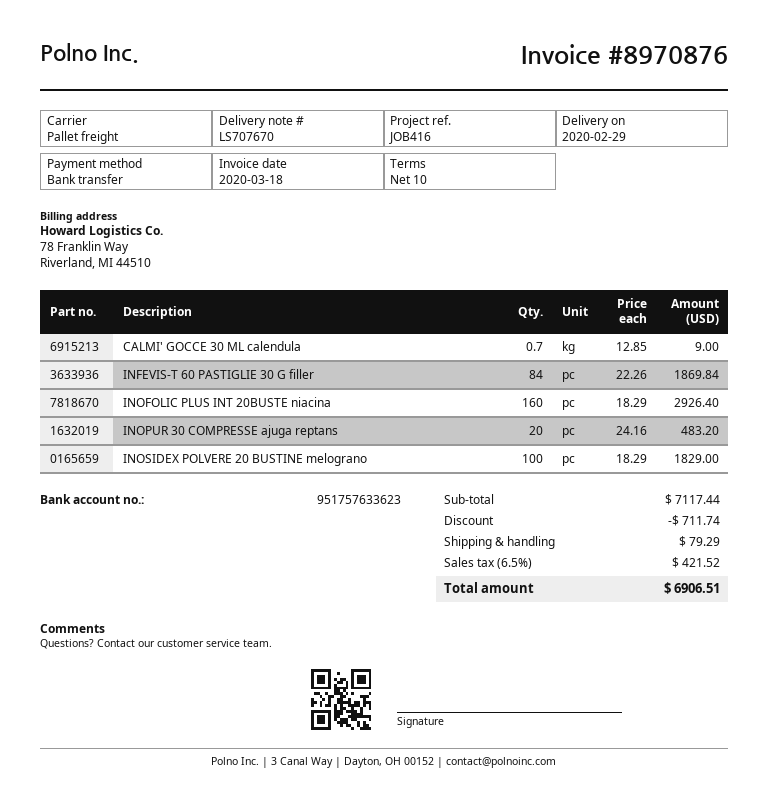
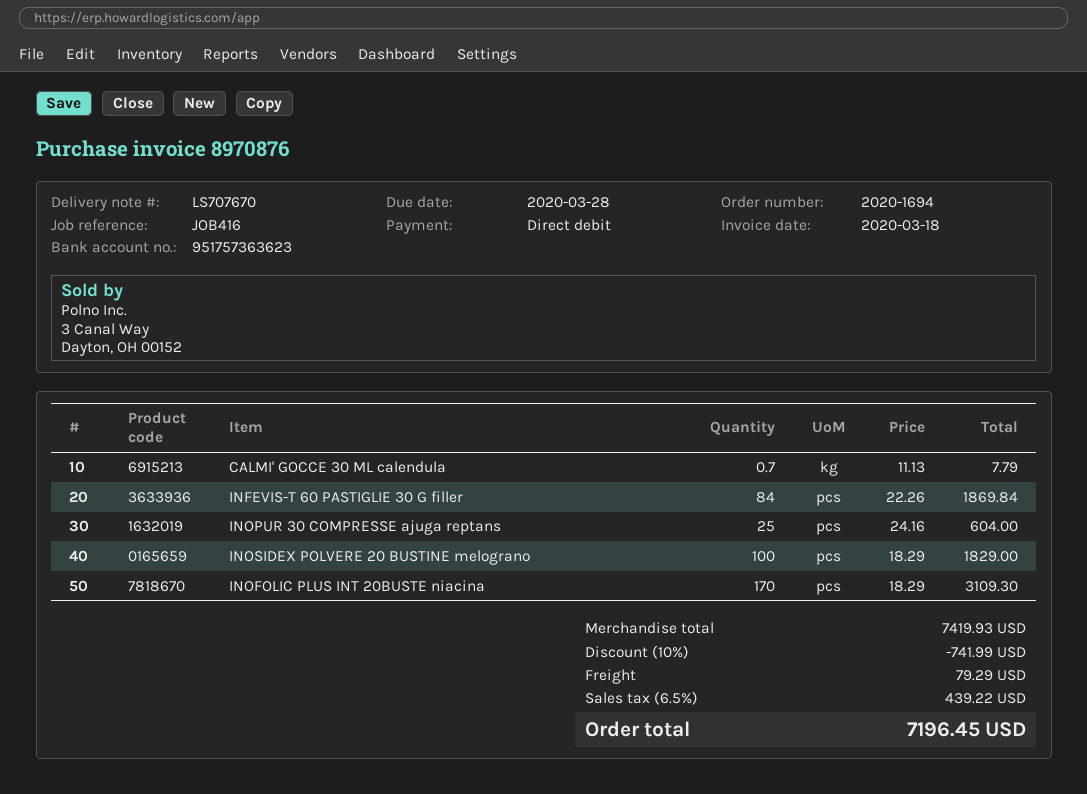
payment method: bank transfer -> direct debit
bank account: 951757633623 -> 951757363623
CALMI' GOCCE 30 ML calendula: 0.7 x 12.85 = 9.00 -> 0.7 x 11.13 = 7.79
INOFOLIC PLUS INT 20BUSTE niacina: 160 x 18.29 = 2926.40 -> 170 x 18.29 = 3109.30
INOPUR 30 COMPRESSE ajuga reptans: 20 x 24.16 = 483.20 -> 25 x 24.16 = 604.00
subtotal: 7117.44 -> 7419.93
discount: 711.74 -> 741.99
tax: 6.5% = 421.52 -> 6.5% = 439.22
total: 6906.51 -> 7196.45

